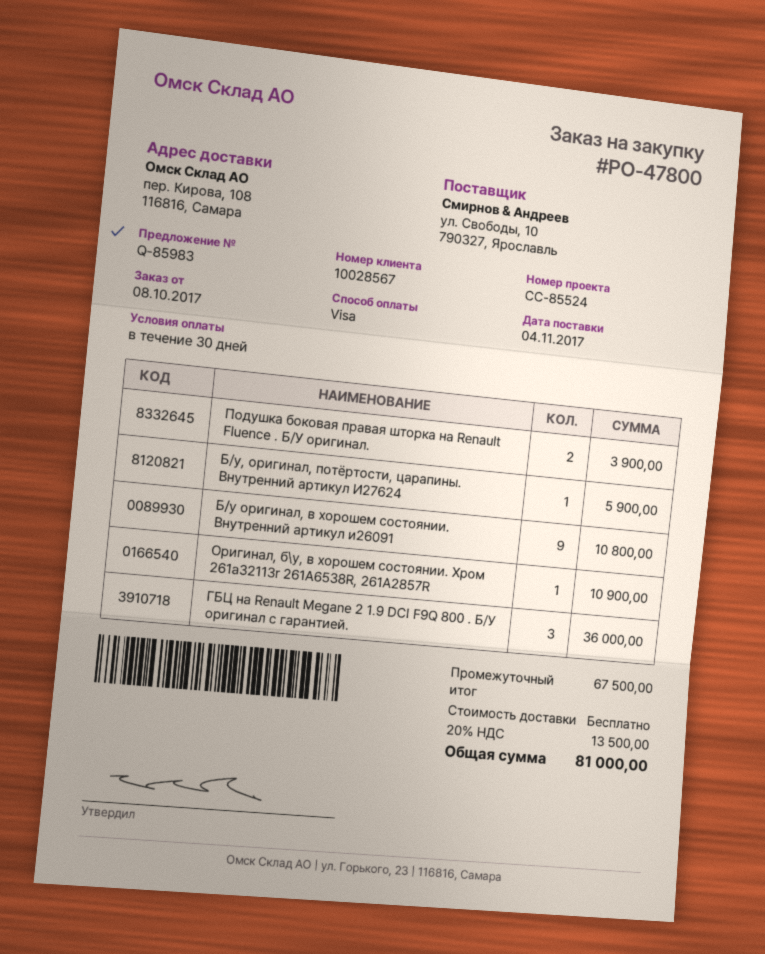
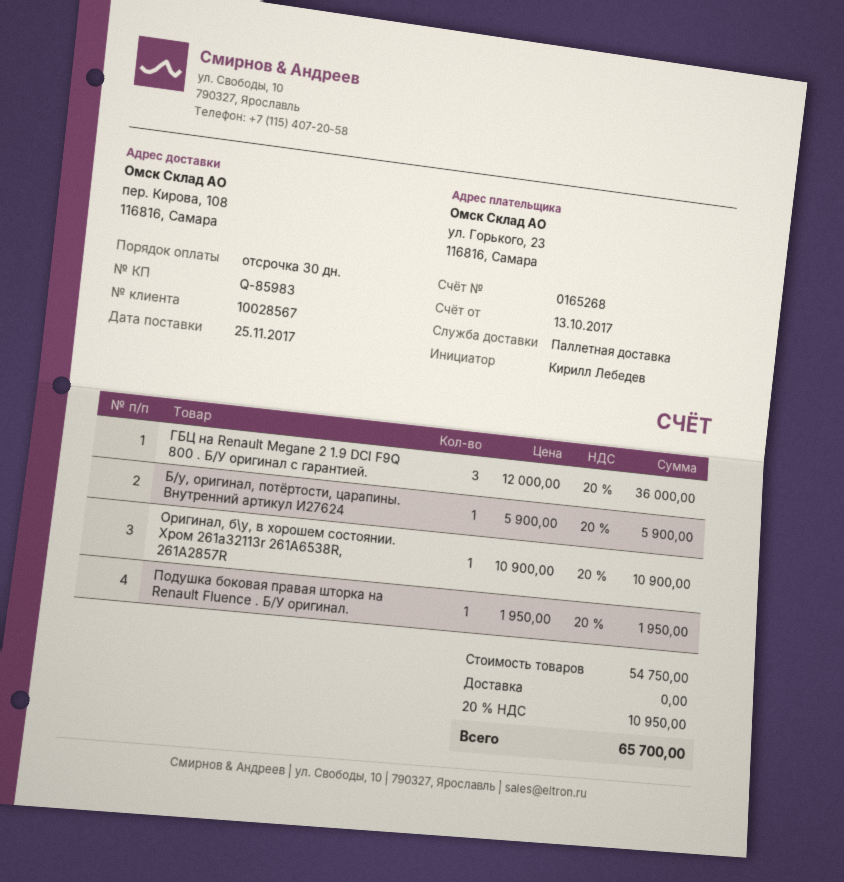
delivery date: 2017-11-04 -> 2017-11-25
Подушка боковая правая шторка на Renault Fluence . Б/У оригинал.: 2 for 3900.00 -> 1 for 1950.00
Б/у оригинал, в хорошем состоянии. Внутренний артикул и26091: 9 for 10800.00 -> none
subtotal: 67500.00 -> 54750.00
tax: 20% = 13500.00 -> 20% = 10950.00
total: 81000.00 -> 65700.00

